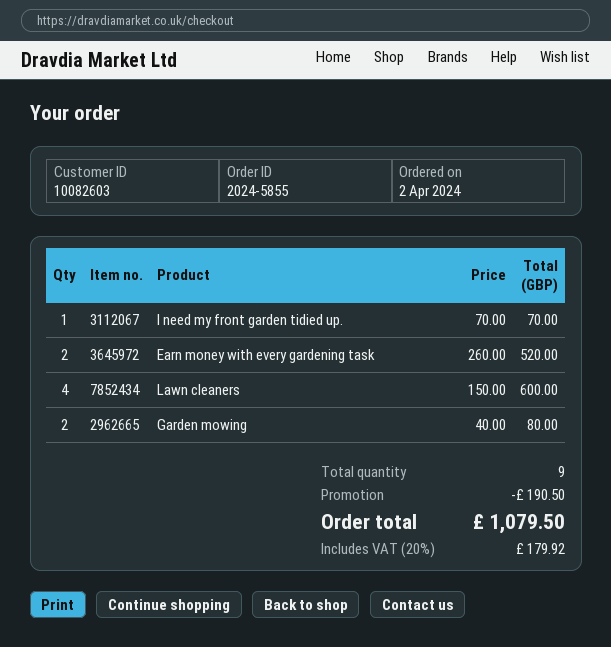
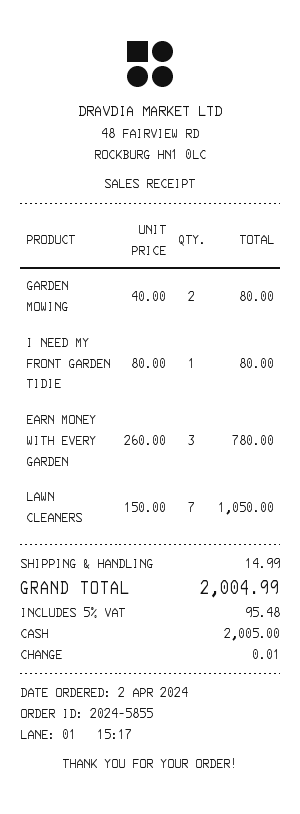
I need my front garden tidied up.: 1 x 70.00 = 70.00 -> 1 x 80.00 = 80.00
Earn money with every gardening task: 2 x 260.00 = 520.00 -> 3 x 260.00 = 780.00
Lawn cleaners: 4 x 150.00 = 600.00 -> 7 x 150.00 = 1050.00
discount: 190.50 -> none
shipping: none -> 14.99
tax: 20% = 179.92 -> 5% = 95.48
total: 1079.50 -> 2004.99

